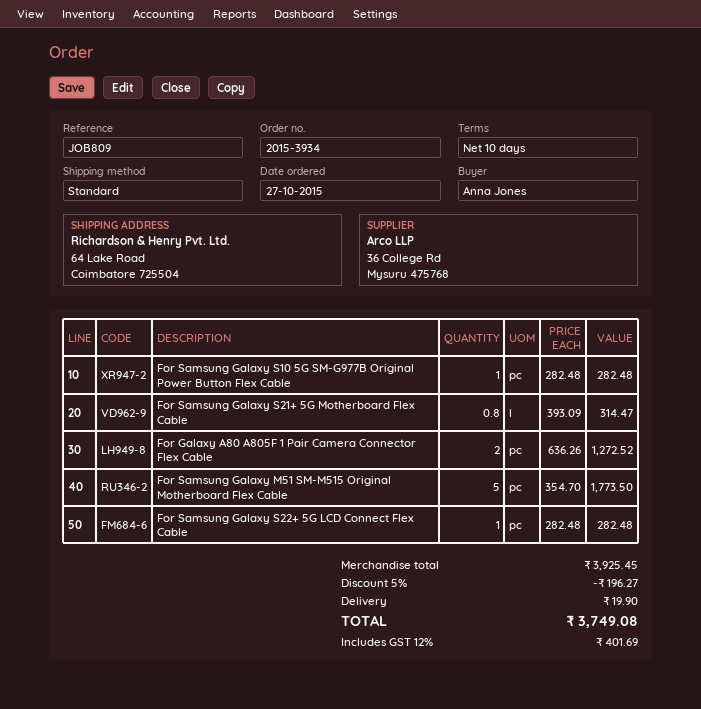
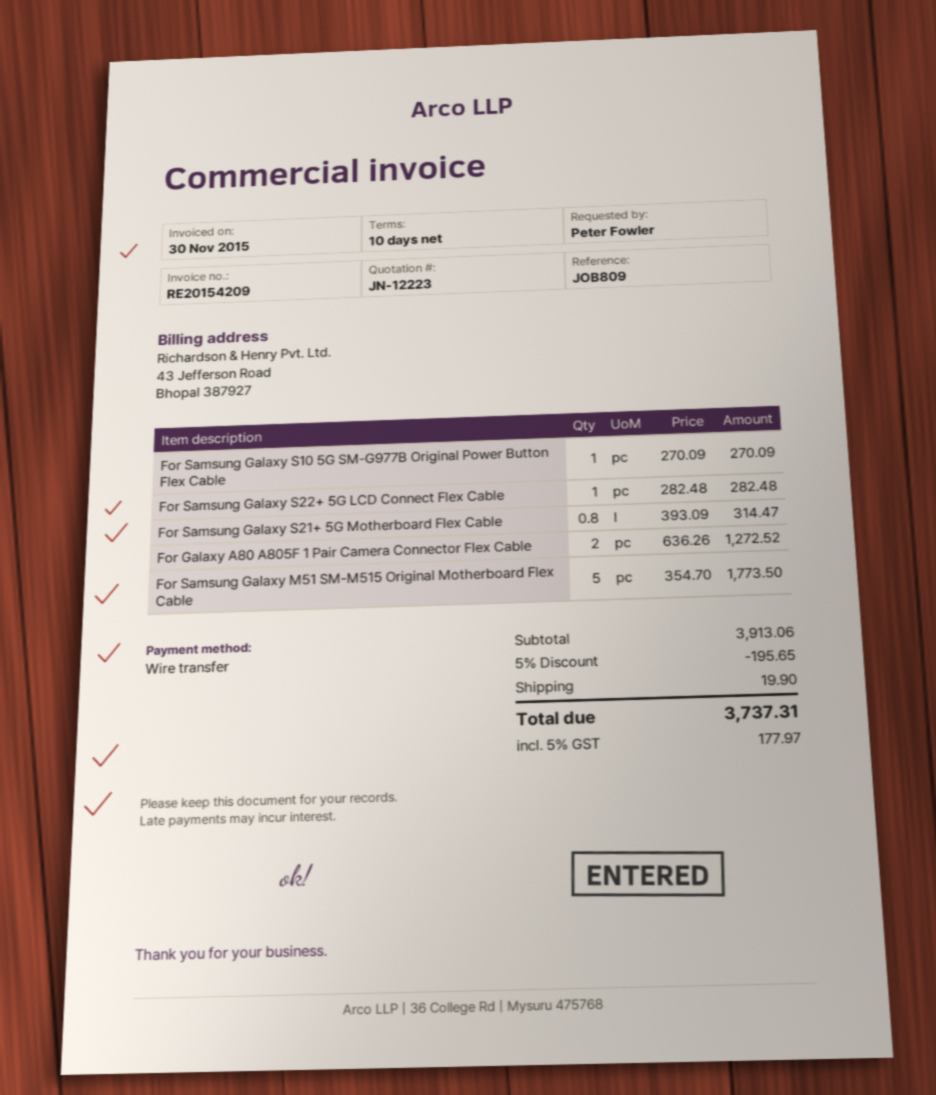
ordered by: Anna Jones -> Peter Fowler
For Samsung Galaxy S10 5G SM-G977B Original Power Button Flex Cable: 1 x 282.48 = 282.48 -> 1 x 270.09 = 270.09
subtotal: 3925.45 -> 3913.06
discount: 5% = 196.27 -> 5% = 195.65
tax: 12% = 401.69 -> 5% = 177.97
total: 3749.08 -> 3737.31

